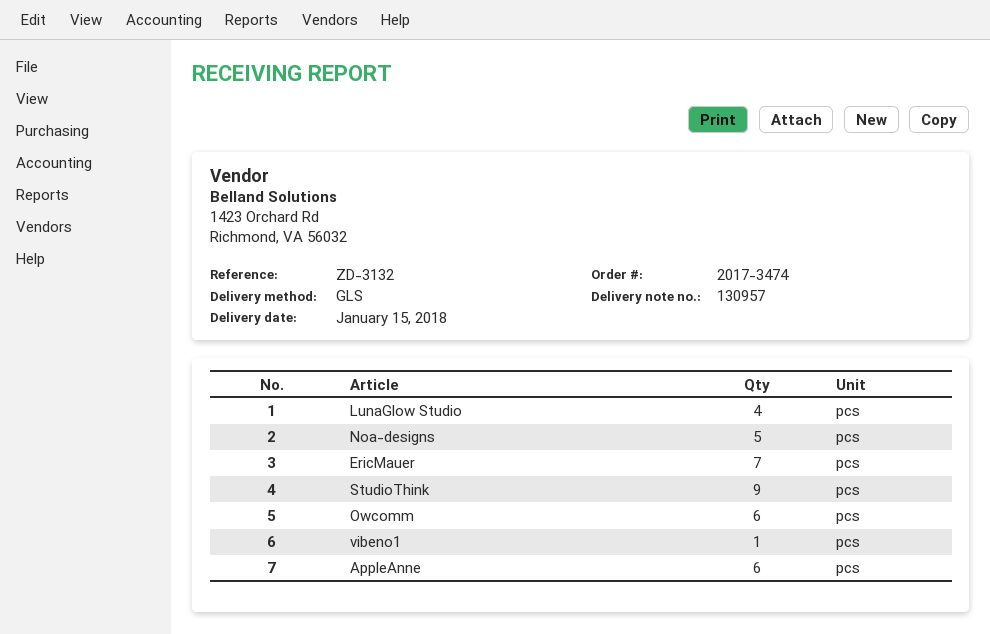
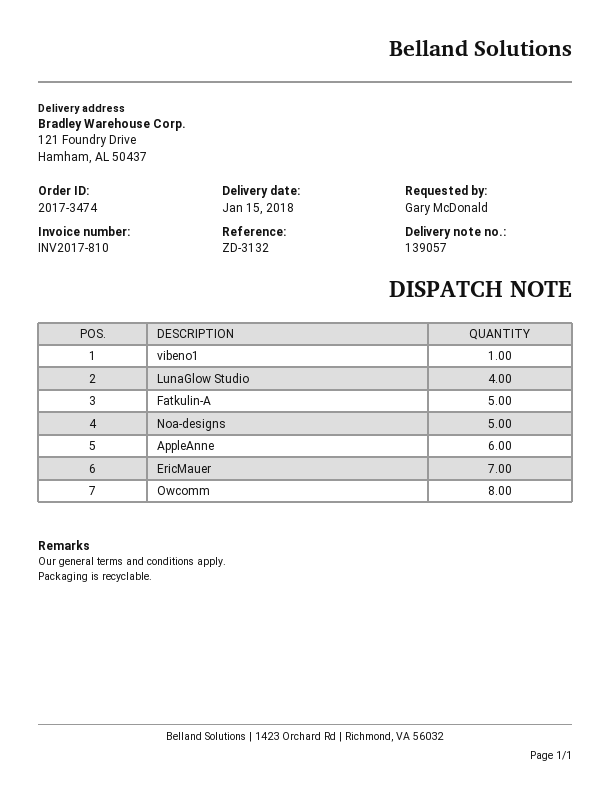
delivery note number: 130957 -> 139057
StudioThink: 9 -> none
Owcomm: 6 -> 8
Fatkulin-A: none -> 5

